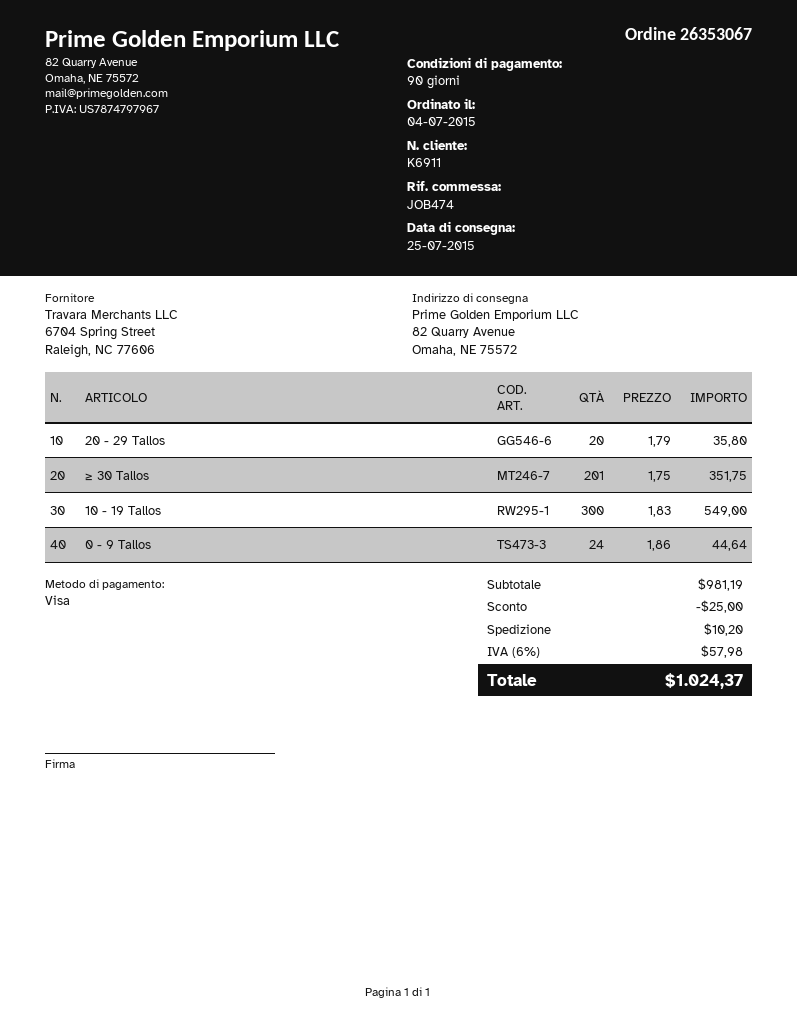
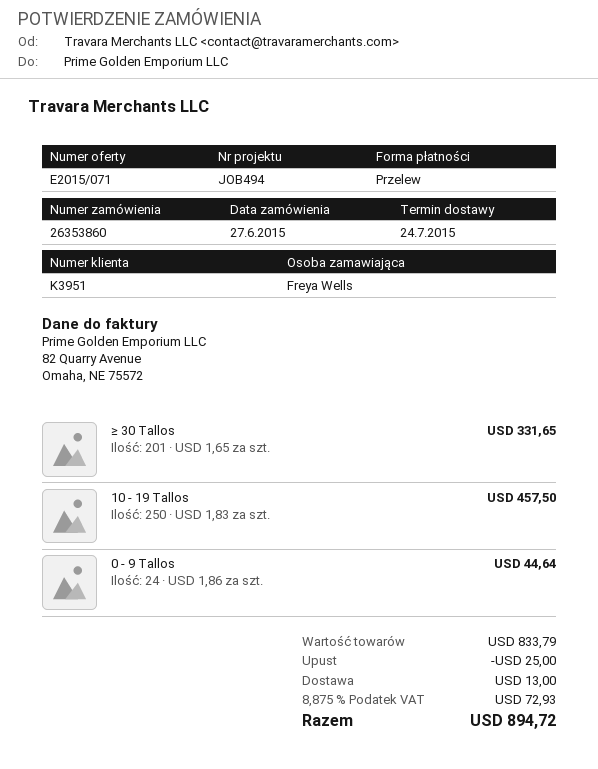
order number: 26353067 -> 26353860
order date: 2015-07-04 -> 2015-06-27
delivery date: 2015-07-25 -> 2015-07-24
customer number: K6911 -> K3951
reference: JOB474 -> JOB494
payment method: Visa -> bank transfer
20 - 29 Tallos: 20 x 1.79 = 35.80 -> none
≥ 30 Tallos: 201 x 1.75 = 351.75 -> 201 x 1.65 = 331.65
10 - 19 Tallos: 300 x 1.83 = 549.00 -> 250 x 1.83 = 457.50
subtotal: 981.19 -> 833.79
shipping: 10.20 -> 13.00
tax: 6% = 57.98 -> 8.875% = 72.93
total: 1024.37 -> 894.72

